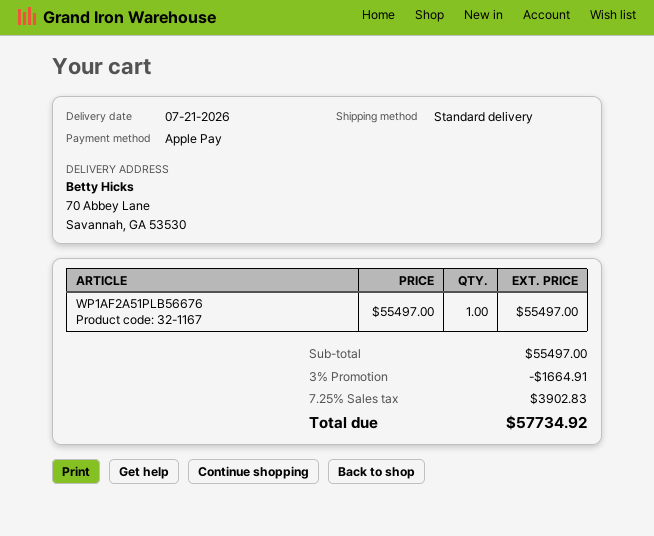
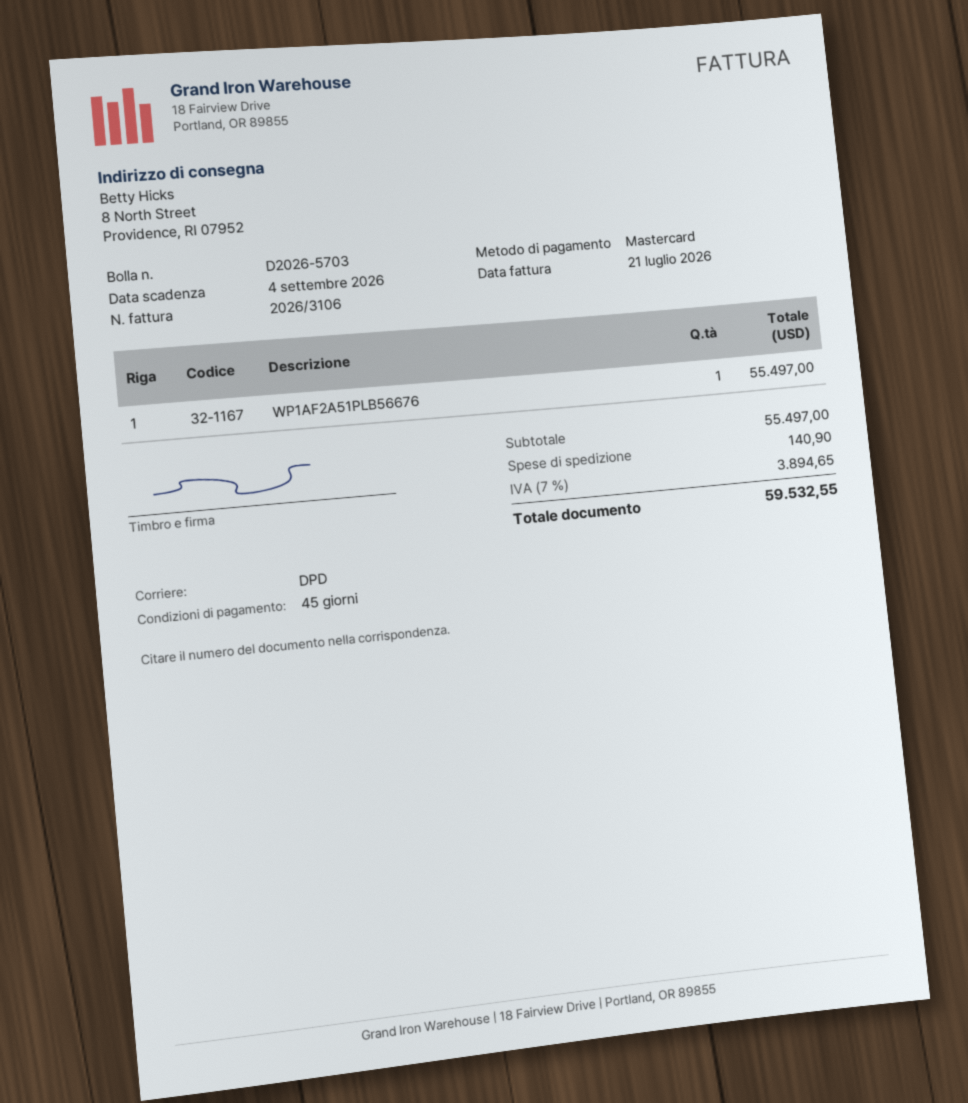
payment method: Apple Pay -> Mastercard
shipping method: standard -> DPD
ship to: 70 Abbey Lane, Savannah, GA 53530 -> 8 North Street, Providence, RI 07952
discount: 3% = 1664.91 -> none
shipping: none -> 140.90
tax: 7.25% = 3902.83 -> 7% = 3894.65
total: 57734.92 -> 59532.55

